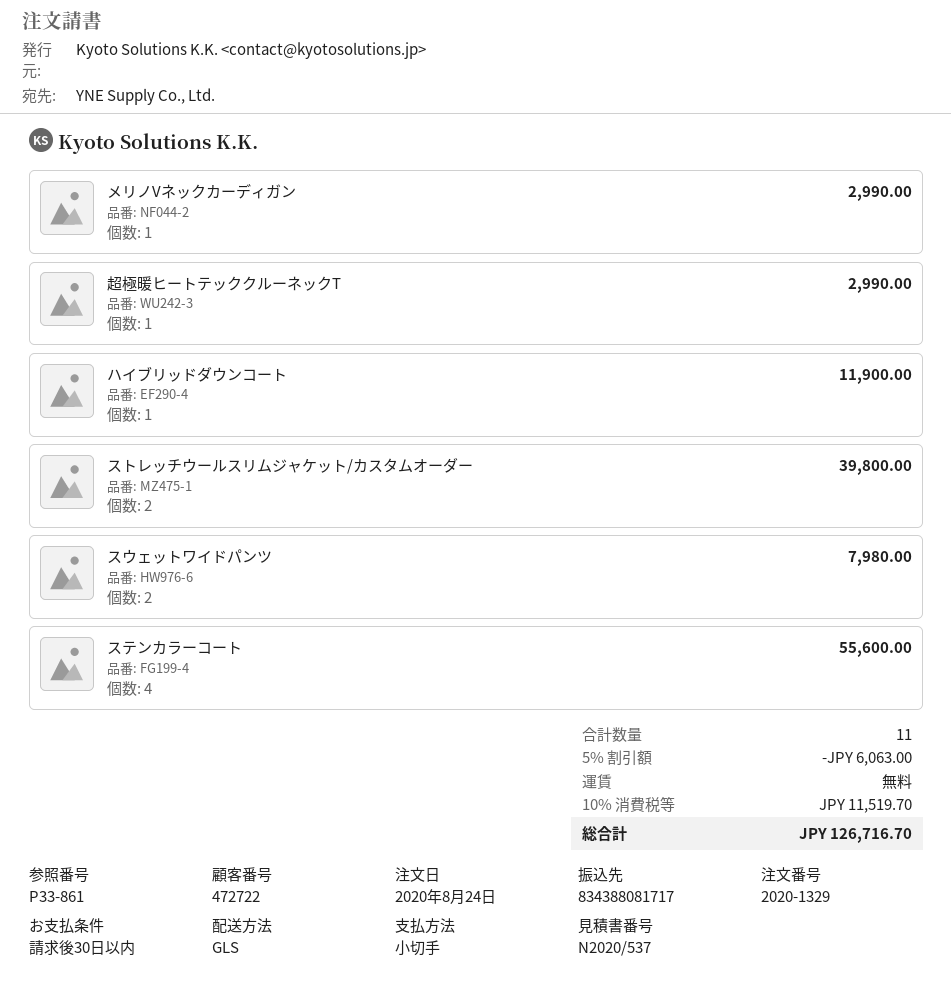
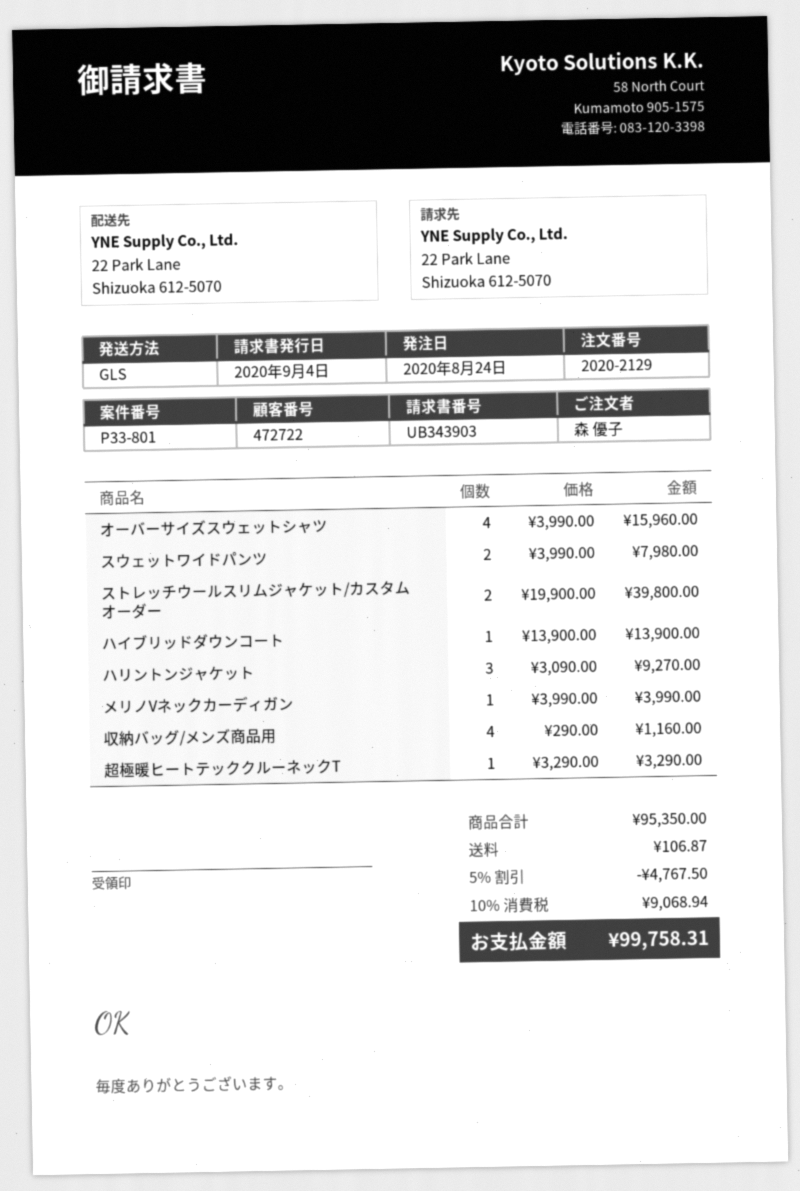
order number: 2020-1329 -> 2020-2129
reference: P33-861 -> P33-801
メリノVネックカーディガン: 1 for 2990.00 -> 1 for 3990.00
超極暖ヒートテッククルーネックT: 1 for 2990.00 -> 1 for 3290.00
ハイブリッドダウンコート: 1 for 11900.00 -> 1 for 13900.00
ステンカラーコート: 4 for 55600.00 -> none
オーバーサイズスウェットシャツ: none -> 4 for 15960.00
ハリントンジャケット: none -> 3 for 9270.00
収納バッグ/メンズ商品用: none -> 4 for 1160.00
discount: 5% = 6063.00 -> 5% = 4767.50
shipping: 0.00 -> 106.87
tax: 10% = 11519.70 -> 10% = 9068.94
total: 126716.70 -> 99758.31

